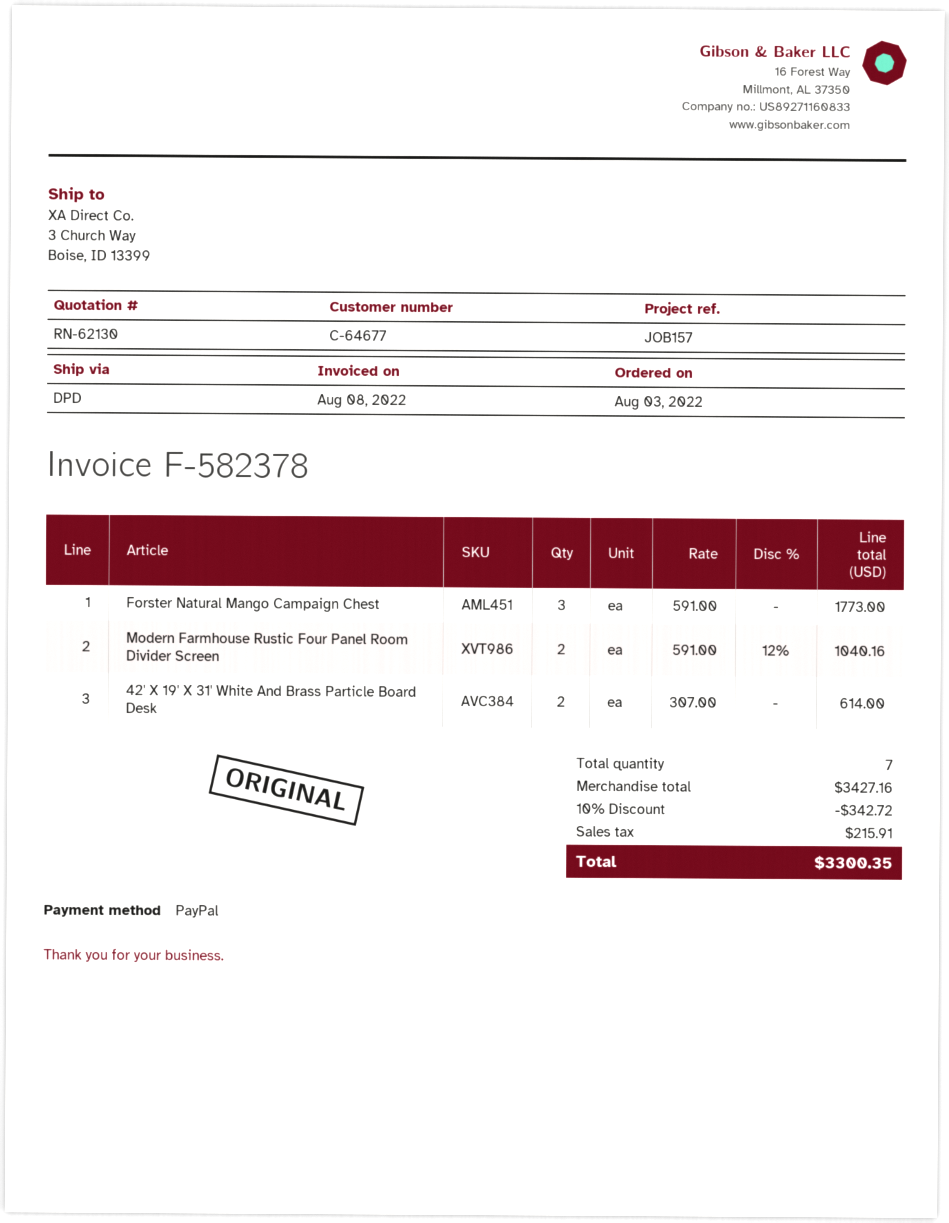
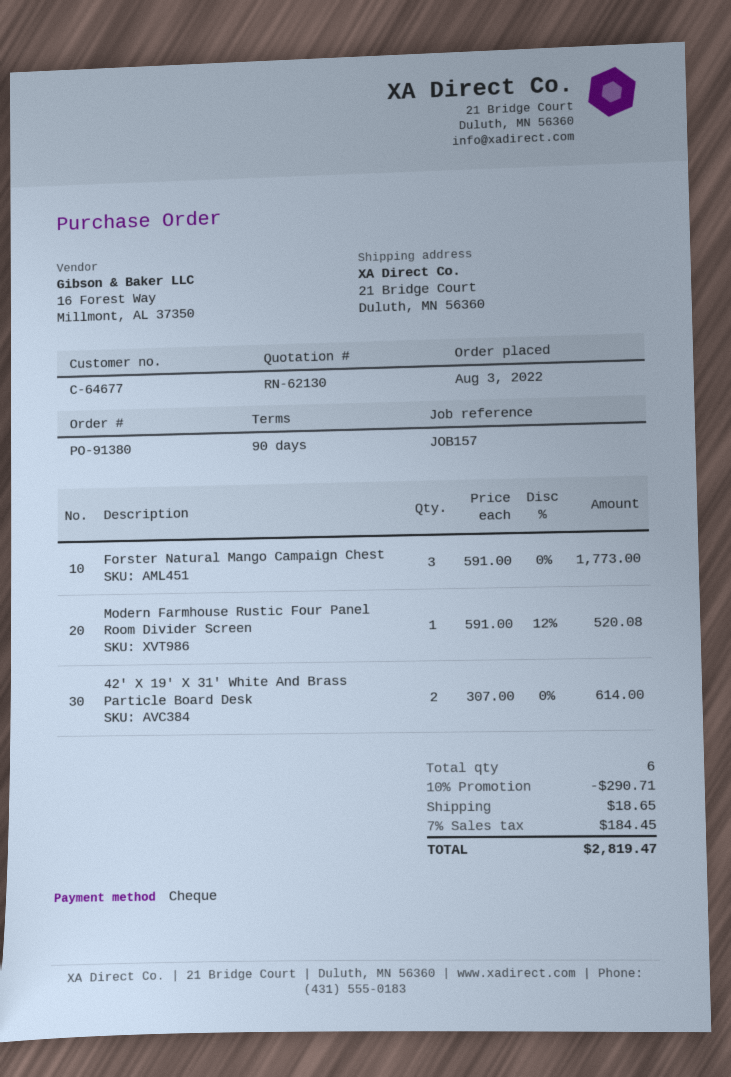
payment method: PayPal -> cheque
ship to: 3 Church Way, Boise, ID 13399 -> 21 Bridge Court, Duluth, MN 56360
Modern Farmhouse Rustic Four Panel Room Divider Screen: 2 x 591.00 - 12% = 1040.16 -> 1 x 591.00 - 12% = 520.08
total quantity: 7 -> 6
discount: 10% = 342.72 -> 10% = 290.71
shipping: none -> 18.65
tax: 215.91 -> 184.45
total: 3300.35 -> 2819.47

